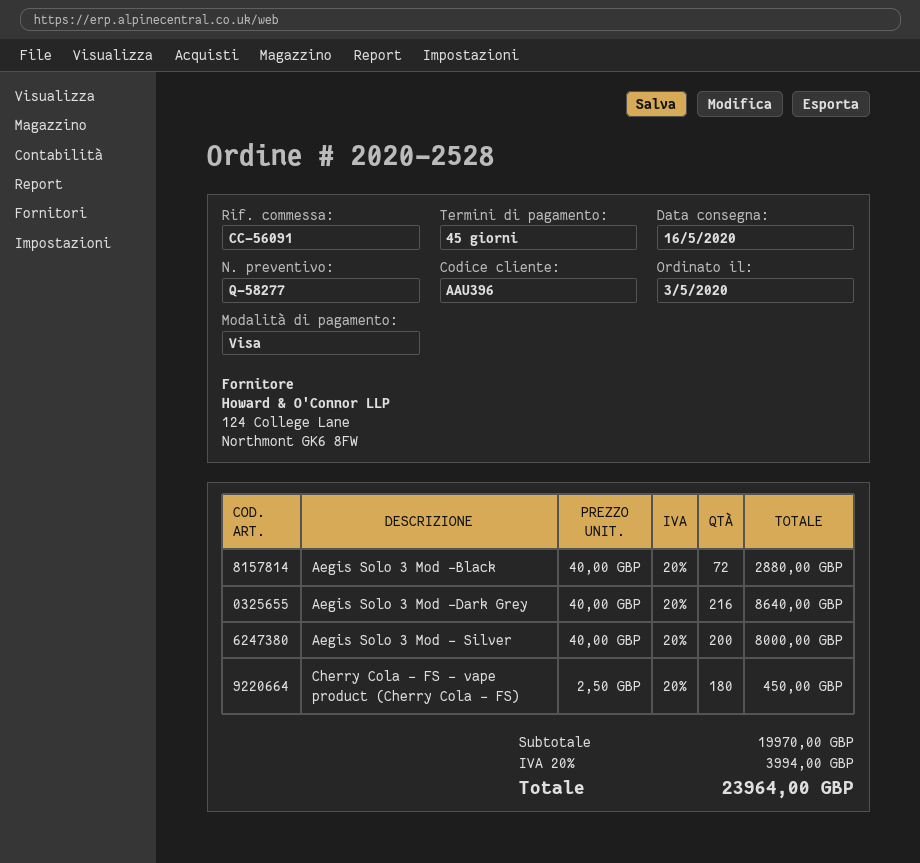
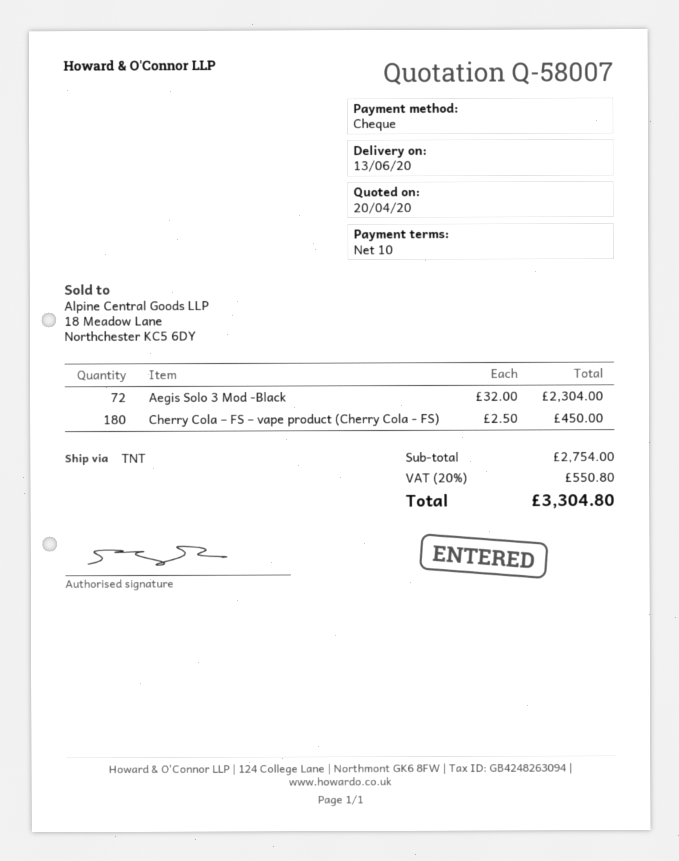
quote number: Q-58277 -> Q-58007
delivery date: 2020-05-16 -> 2020-06-13
payment terms: 45 days -> 10 days
payment method: Visa -> cheque
Aegis Solo 3 Mod -Black: 72 x 40.00 = 2880.00 -> 72 x 32.00 = 2304.00
Aegis Solo 3 Mod -Dark Grey: 216 x 40.00 = 8640.00 -> none
Aegis Solo 3 Mod – Silver: 200 x 40.00 = 8000.00 -> none
subtotal: 19970.00 -> 2754.00
tax: 20% = 3994.00 -> 20% = 550.80
total: 23964.00 -> 3304.80

